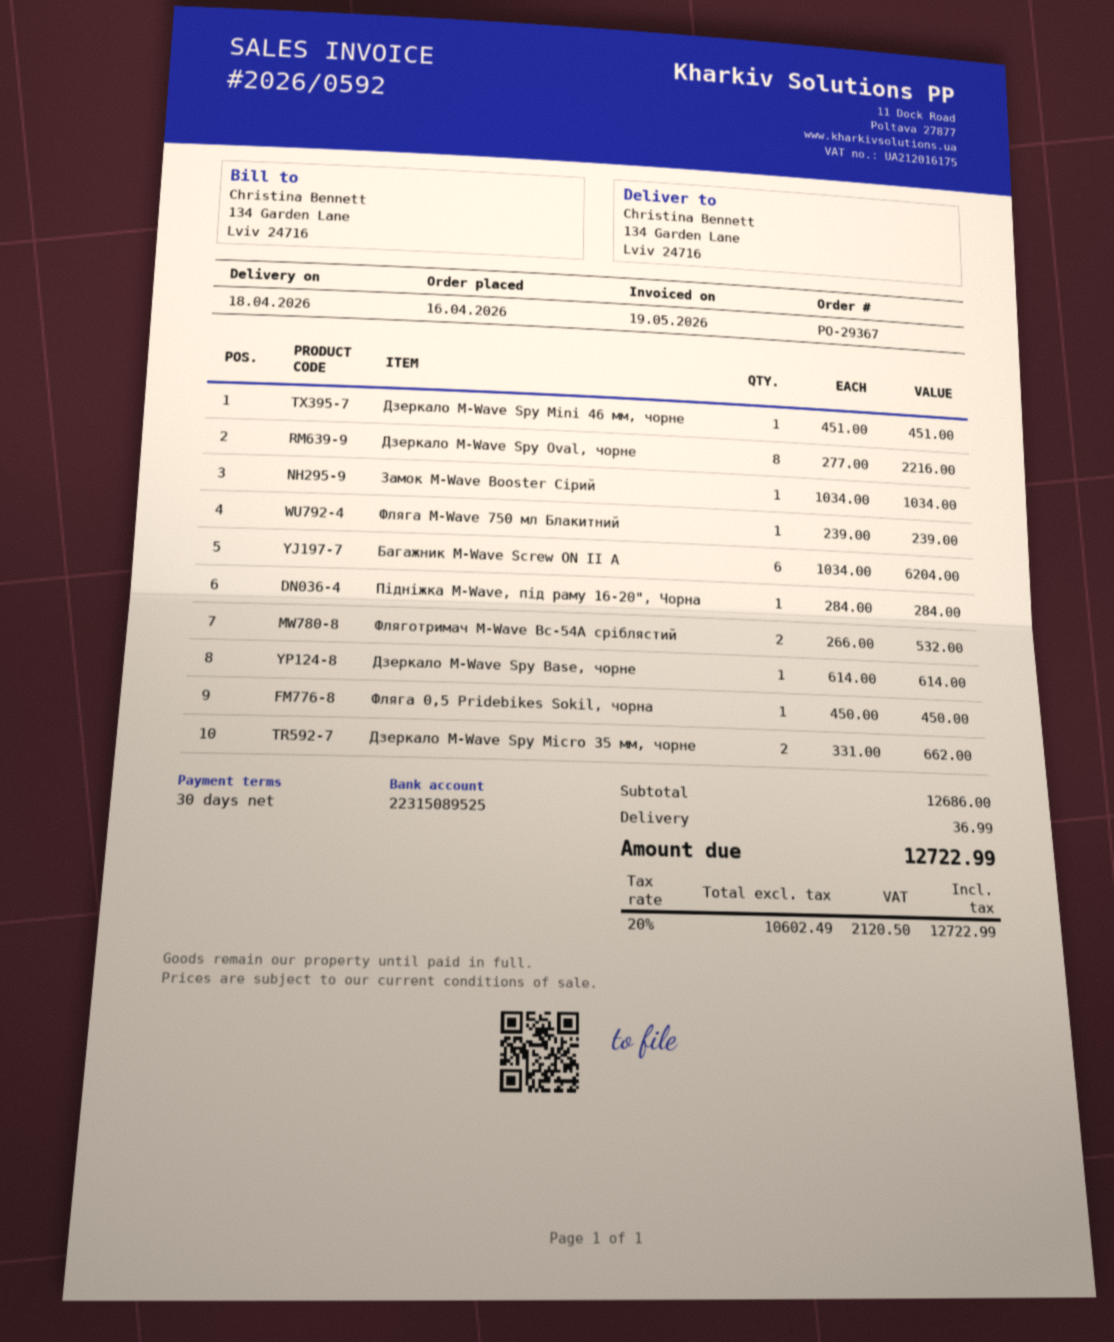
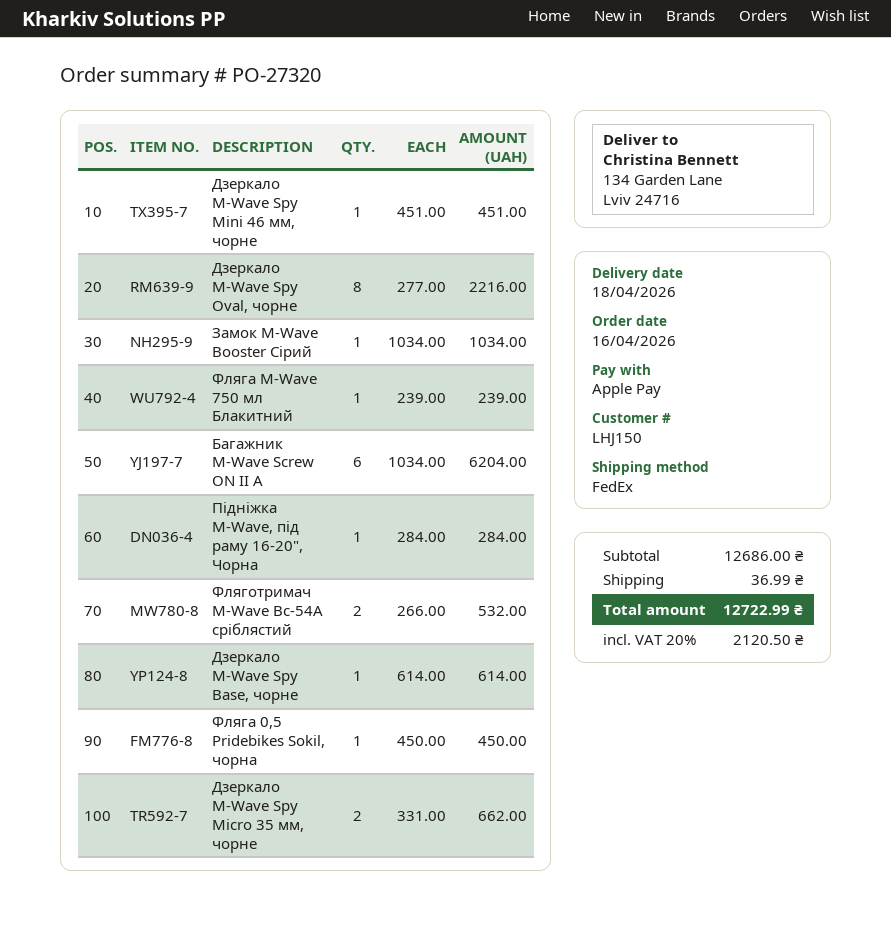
order number: PO-29367 -> PO-27320

